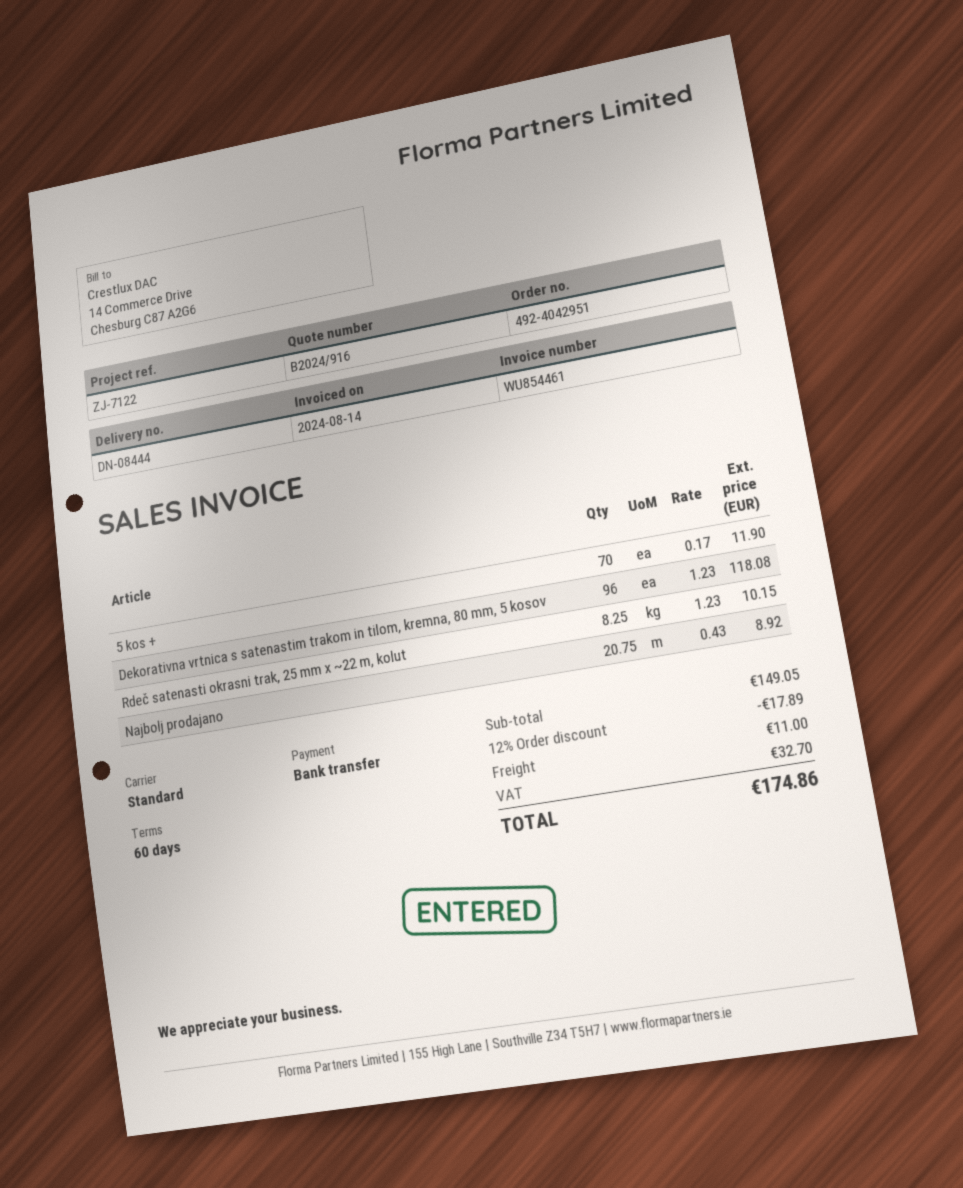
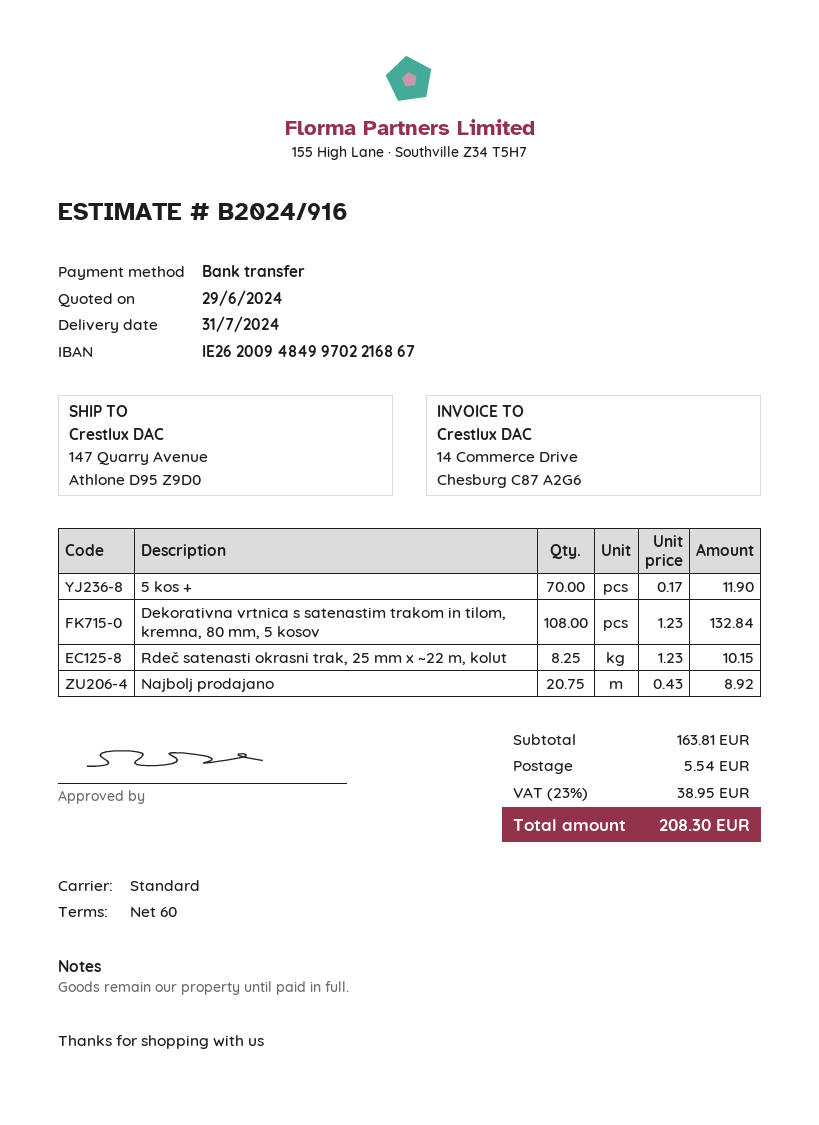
Dekorativna vrtnica s satenastim trakom in tilom, kremna, 80 mm, 5 kosov: 96 x 1.23 = 118.08 -> 108 x 1.23 = 132.84
subtotal: 149.05 -> 163.81
discount: 12% = 17.89 -> none
shipping: 11.00 -> 5.54
tax: 32.70 -> 38.95
total: 174.86 -> 208.30

